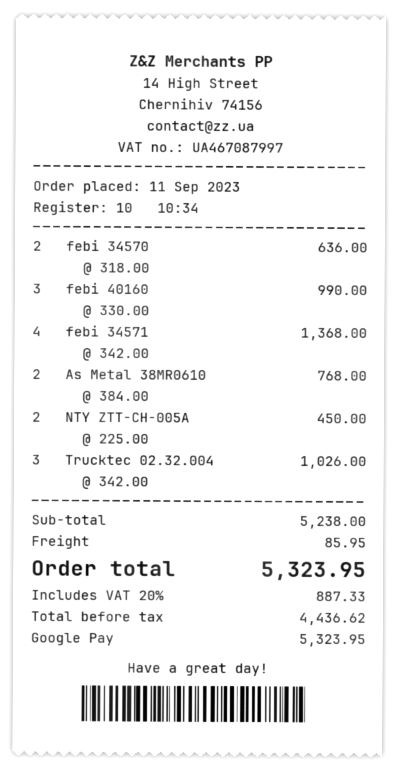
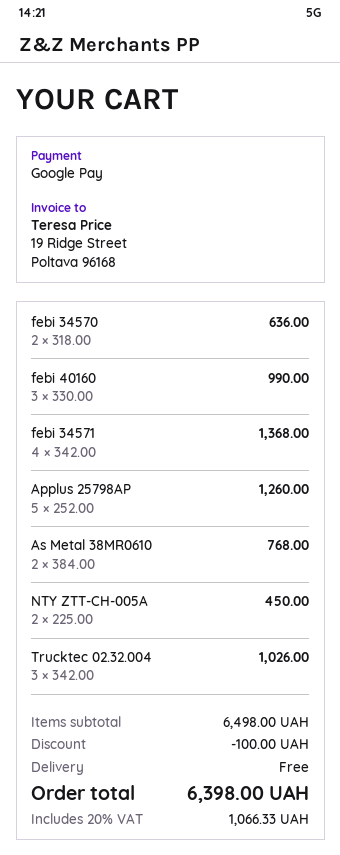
Applus 25798AP: none -> 5 x 252.00 = 1260.00
subtotal: 5238.00 -> 6498.00
discount: none -> 100.00
shipping: 85.95 -> 0.00
tax: 20% = 887.33 -> 20% = 1066.33
total: 5323.95 -> 6398.00

